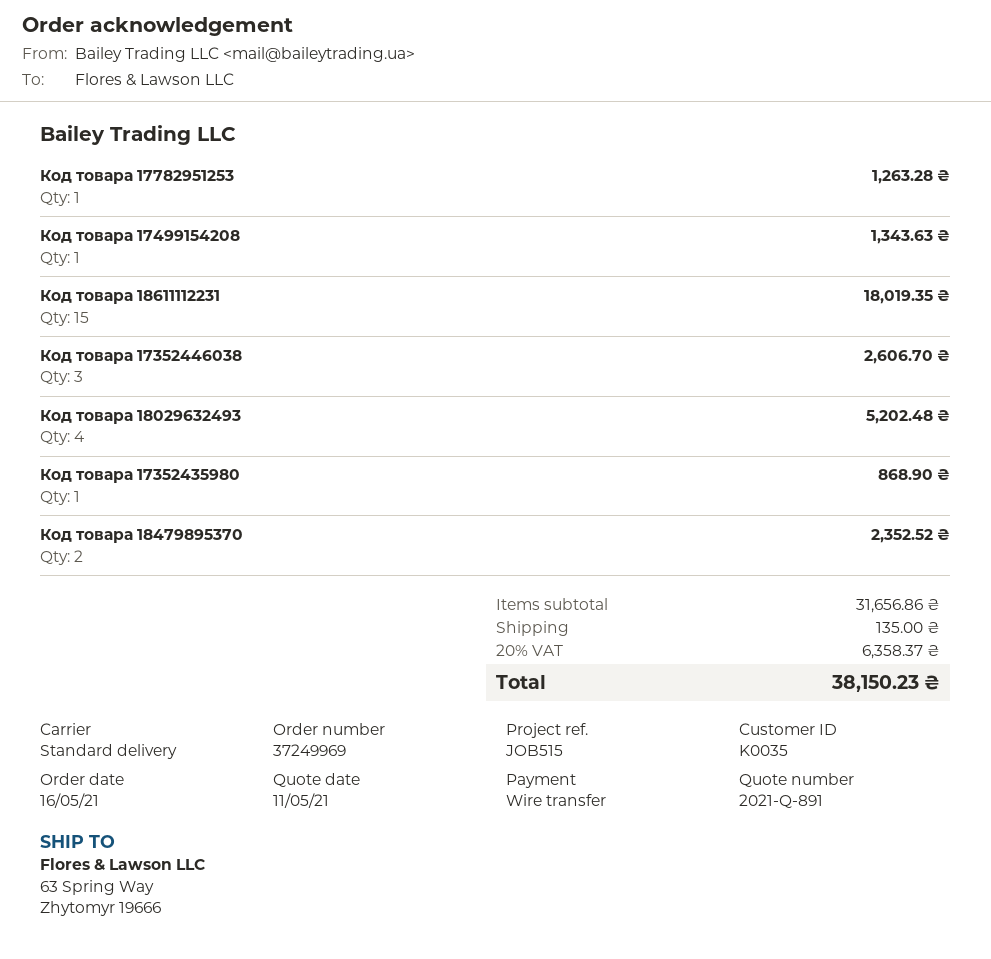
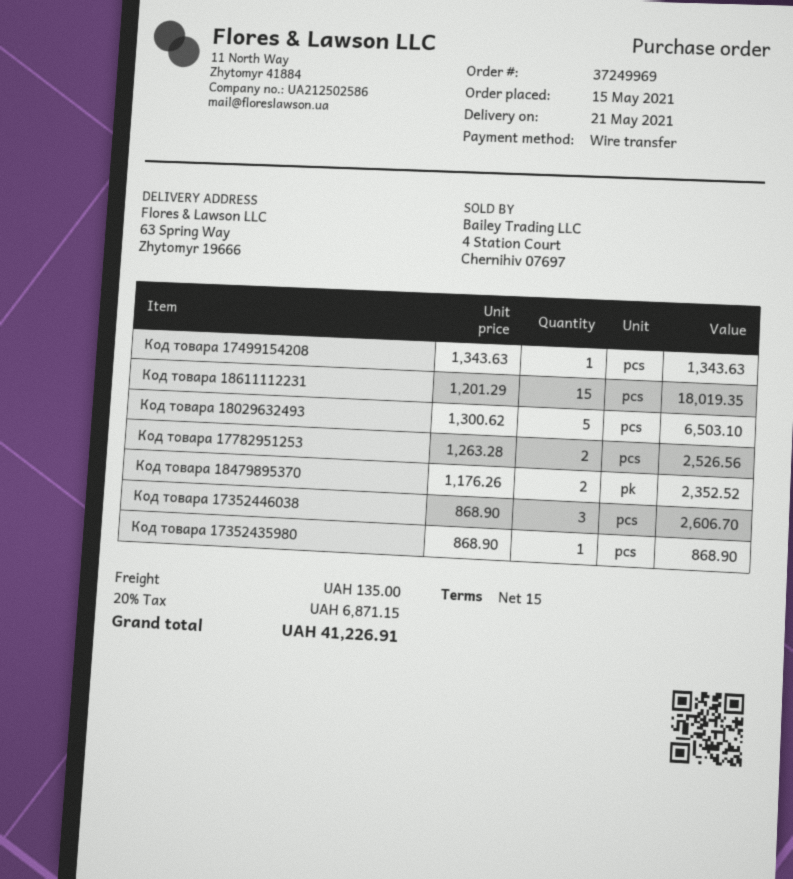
order date: 2021-05-16 -> 2021-05-15
Код товара 17782951253: 1 for 1263.28 -> 2 for 2526.56
Код товара 18029632493: 4 for 5202.48 -> 5 for 6503.10
tax: 20% = 6358.37 -> 20% = 6871.15
total: 38150.23 -> 41226.91

